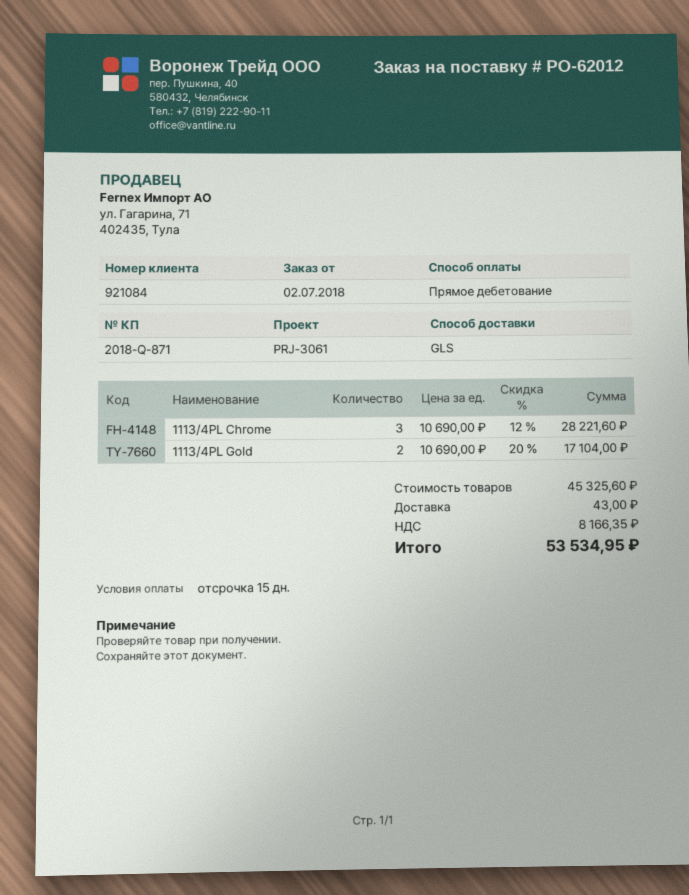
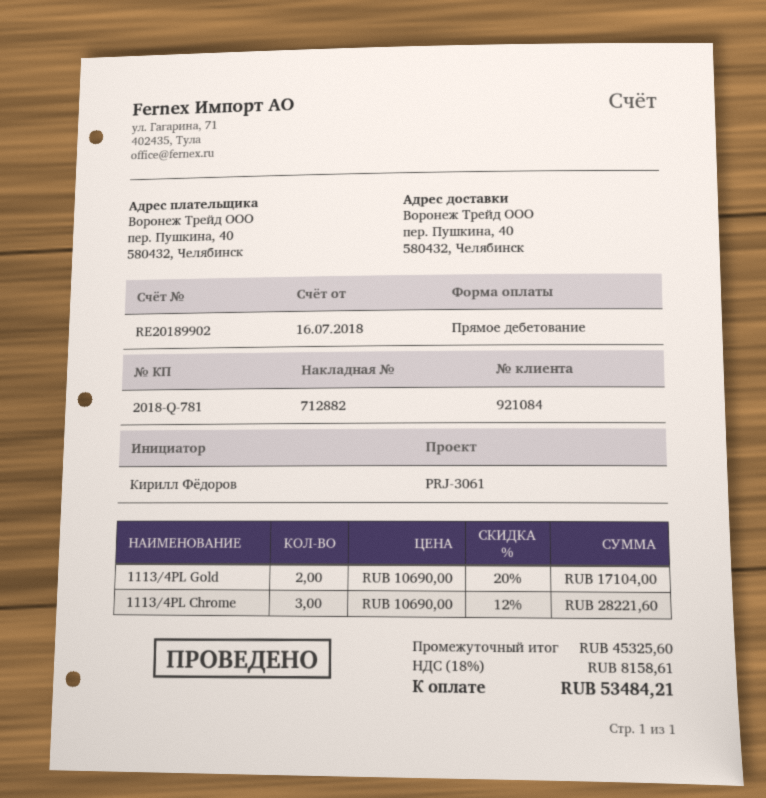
quote number: 2018-Q-871 -> 2018-Q-781
shipping: 43.00 -> none
tax: 8166.35 -> 8158.61
total: 53534.95 -> 53484.21

